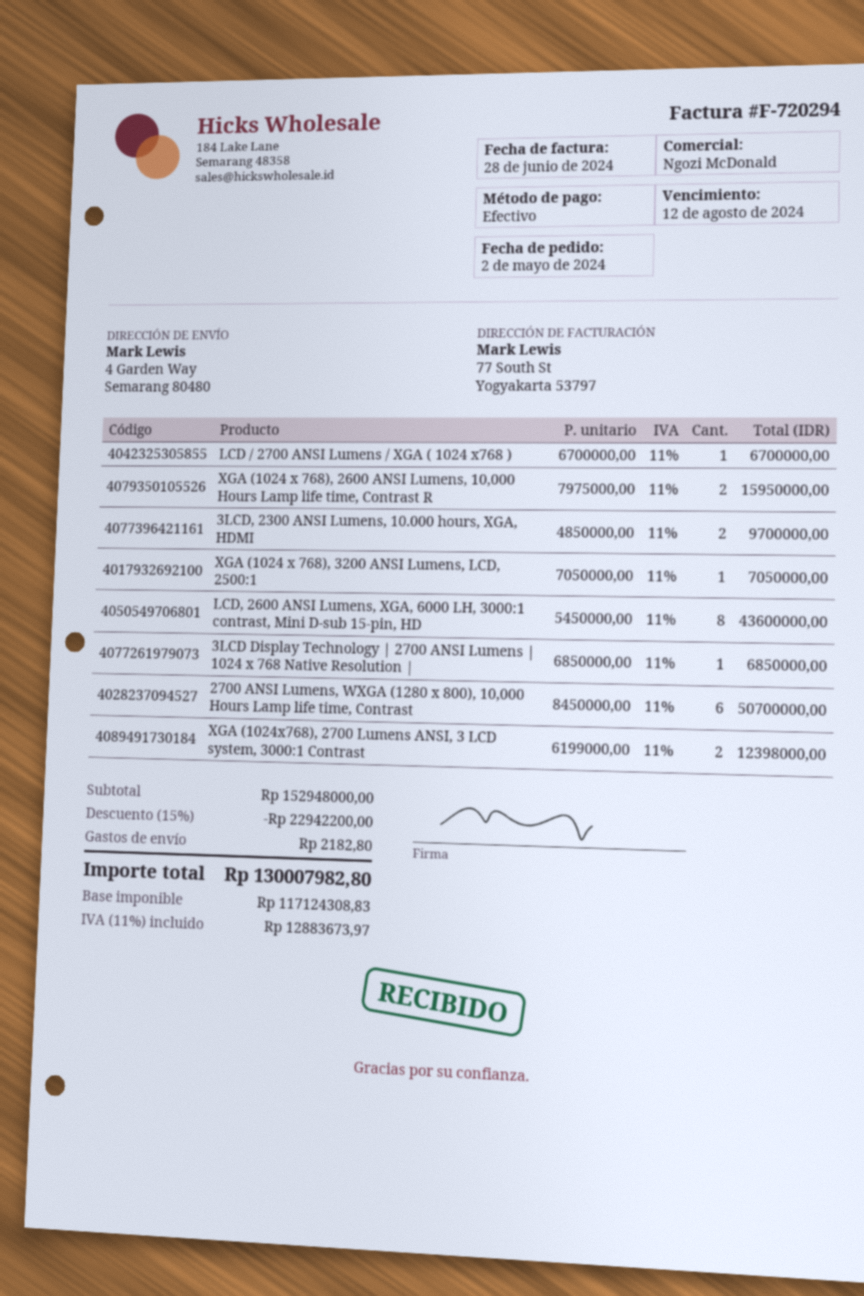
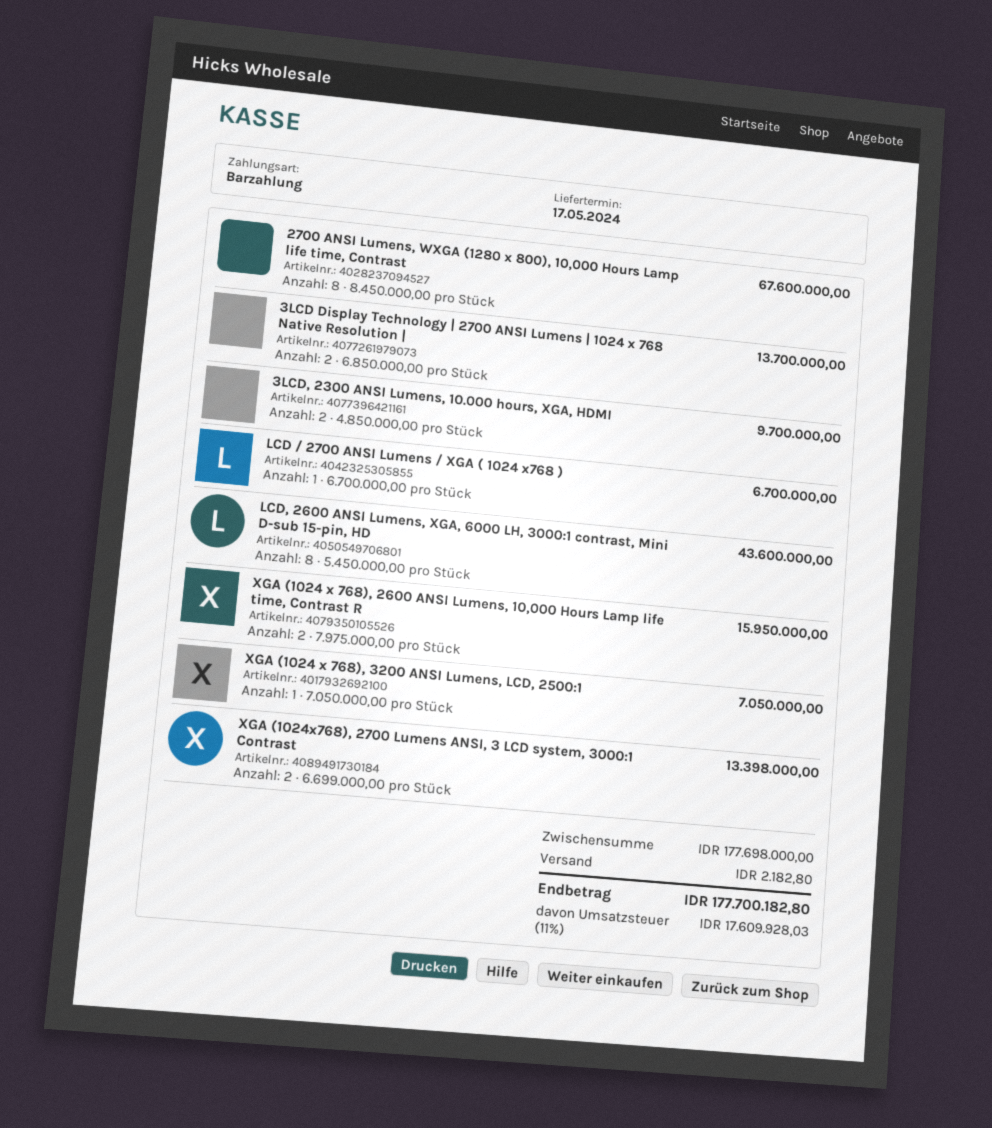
3LCD Display Technology | 2700 ANSI Lumens | 1024 x 768 Native Resolution |: 1 x 6850000.00 = 6850000.00 -> 2 x 6850000.00 = 13700000.00
2700 ANSI Lumens, WXGA (1280 x 800), 10,000 Hours Lamp life time, Contrast: 6 x 8450000.00 = 50700000.00 -> 8 x 8450000.00 = 67600000.00
XGA (1024x768), 2700 Lumens ANSI, 3 LCD system, 3000:1 Contrast: 2 x 6199000.00 = 12398000.00 -> 2 x 6699000.00 = 13398000.00
subtotal: 152948000.00 -> 177698000.00
discount: 15% = 22942200.00 -> none
tax: 11% = 12883673.97 -> 11% = 17609928.03
total: 130007982.80 -> 177700182.80

